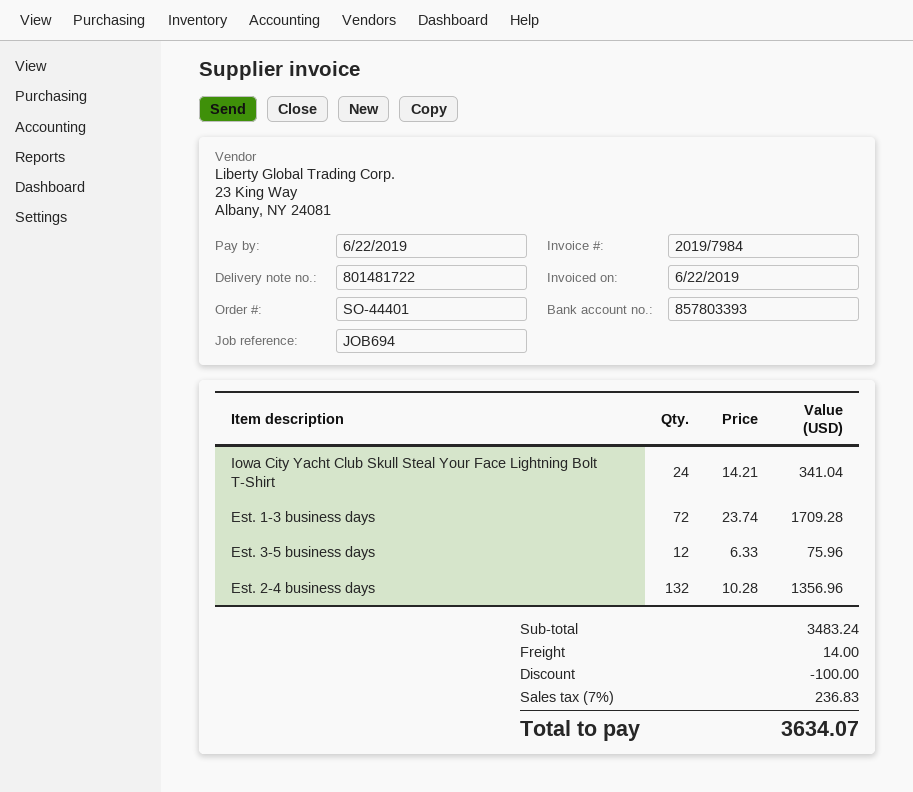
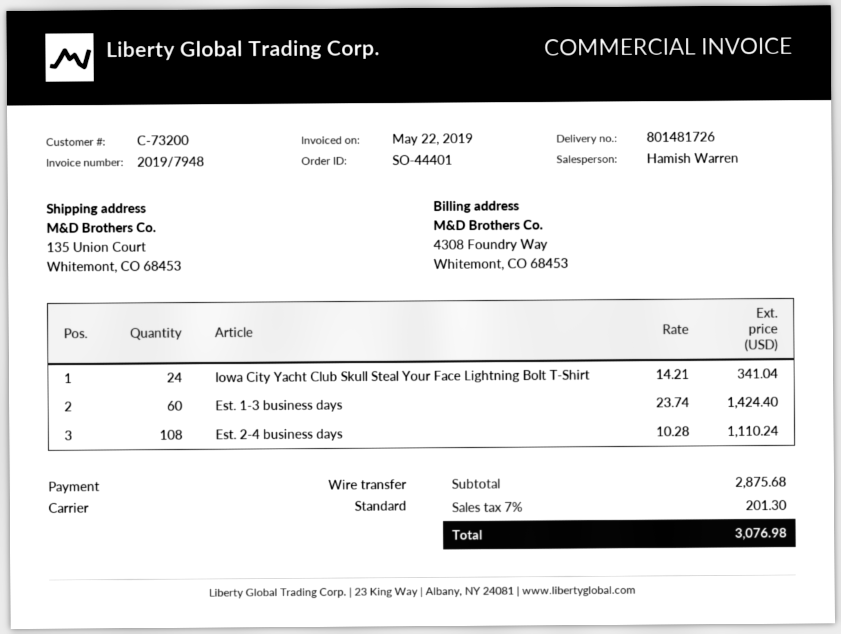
delivery note number: 801481722 -> 801481726
invoice number: 2019/7984 -> 2019/7948
invoice date: 2019-06-22 -> 2019-05-22
Est. 1-3 business days: 72 x 23.74 = 1709.28 -> 60 x 23.74 = 1424.40
Est. 3-5 business days: 12 x 6.33 = 75.96 -> none
Est. 2-4 business days: 132 x 10.28 = 1356.96 -> 108 x 10.28 = 1110.24
subtotal: 3483.24 -> 2875.68
discount: 100.00 -> none
shipping: 14.00 -> none
tax: 7% = 236.83 -> 7% = 201.30
total: 3634.07 -> 3076.98

